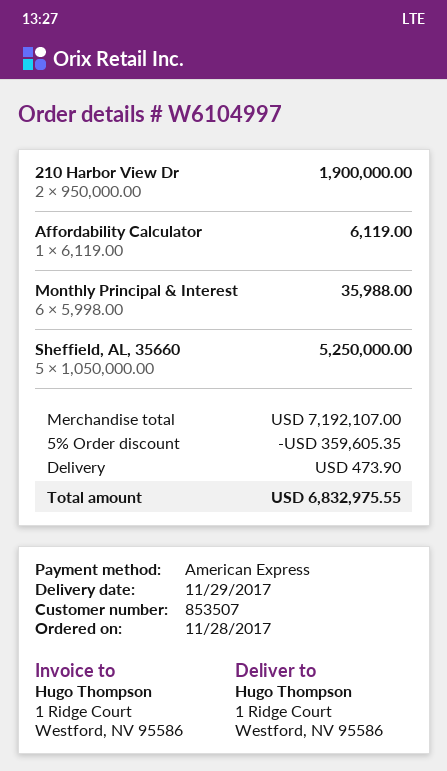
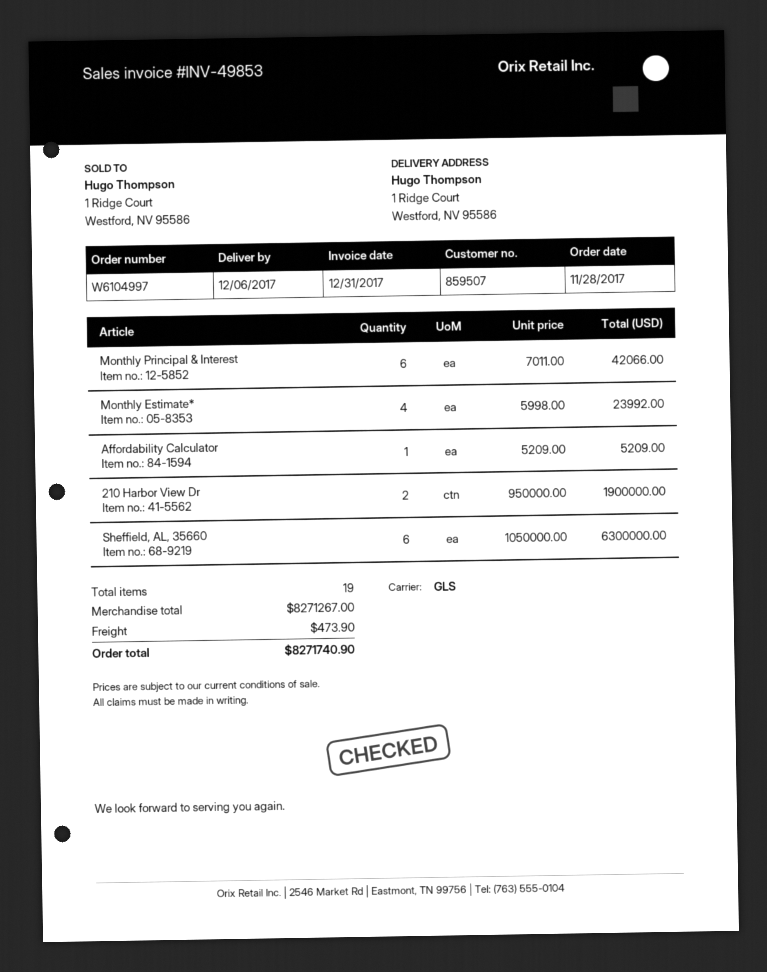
delivery date: 2017-11-29 -> 2017-12-06
customer number: 853507 -> 859507
Affordability Calculator: 1 x 6119.00 = 6119.00 -> 1 x 5209.00 = 5209.00
Monthly Principal & Interest: 6 x 5998.00 = 35988.00 -> 6 x 7011.00 = 42066.00
Sheffield, AL, 35660: 5 x 1050000.00 = 5250000.00 -> 6 x 1050000.00 = 6300000.00
Monthly Estimate*: none -> 4 x 5998.00 = 23992.00
subtotal: 7192107.00 -> 8271267.00
discount: 5% = 359605.35 -> none
total: 6832975.55 -> 8271740.90

